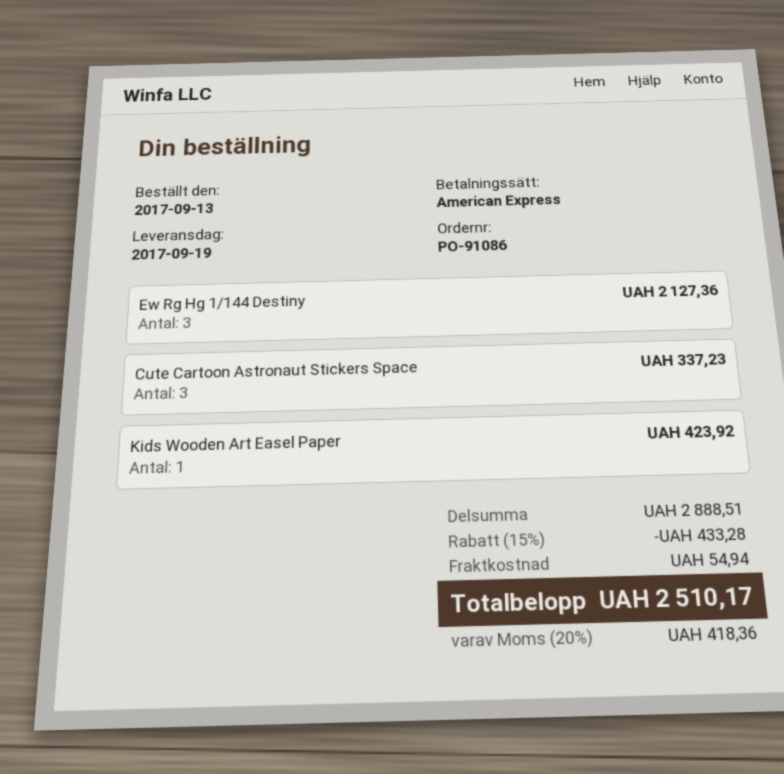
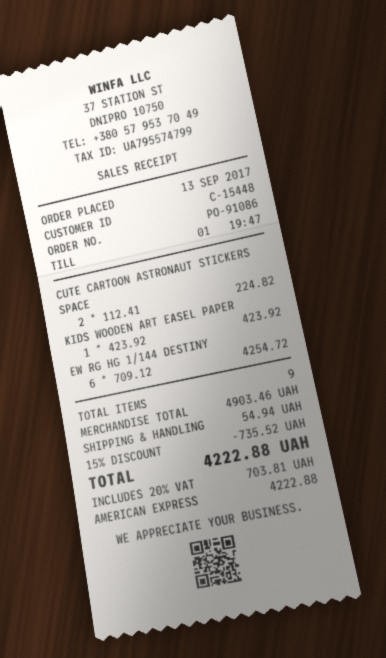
Ew Rg Hg 1/144 Destiny: 3 for 2127.36 -> 6 for 4254.72
Cute Cartoon Astronaut Stickers Space: 3 for 337.23 -> 2 for 224.82
subtotal: 2888.51 -> 4903.46
discount: 15% = 433.28 -> 15% = 735.52
tax: 20% = 418.36 -> 20% = 703.81
total: 2510.17 -> 4222.88

